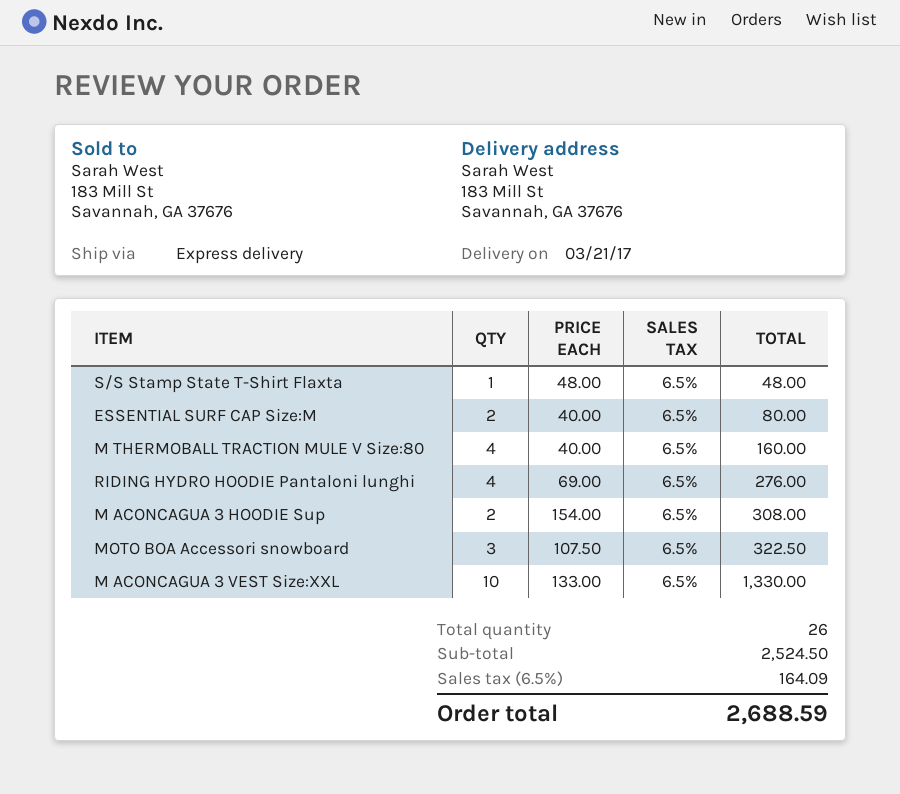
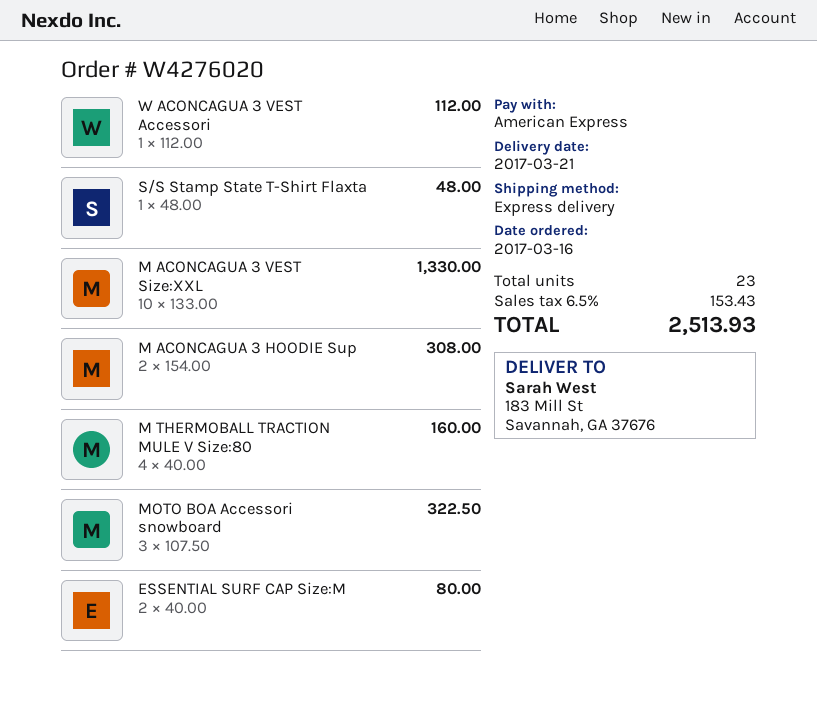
RIDING HYDRO HOODIE Pantaloni lunghi: 4 x 69.00 = 276.00 -> none
W ACONCAGUA 3 VEST Accessori: none -> 1 x 112.00 = 112.00
total quantity: 26 -> 23
tax: 6.5% = 164.09 -> 6.5% = 153.43
total: 2688.59 -> 2513.93

